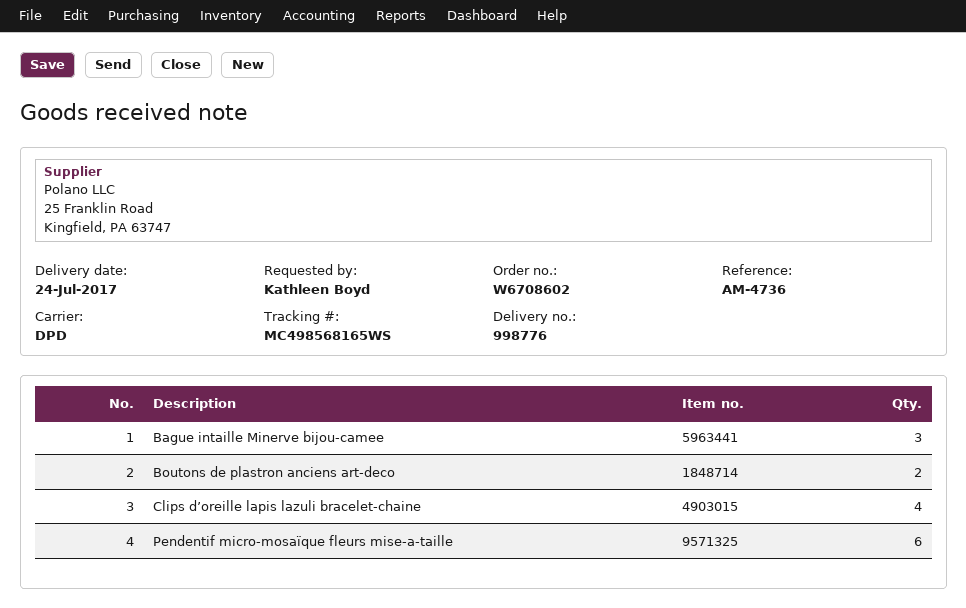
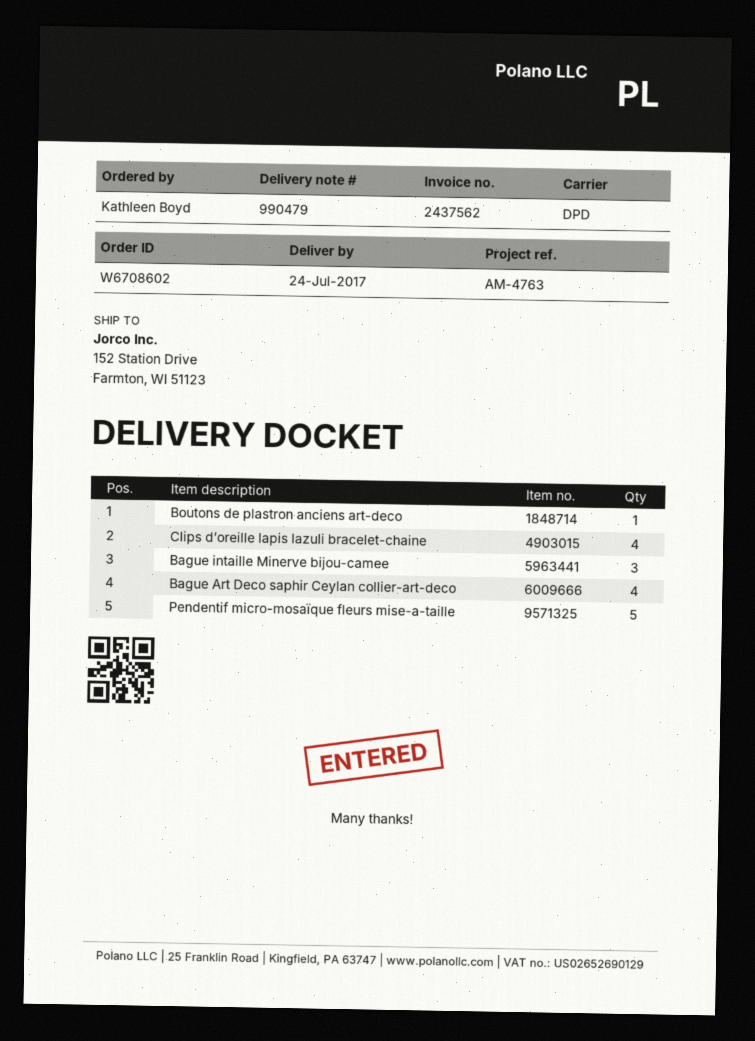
delivery note number: 998776 -> 990479
reference: AM-4736 -> AM-4763
Boutons de plastron anciens art-deco: 2 -> 1
Pendentif micro-mosaïque fleurs mise-a-taille: 6 -> 5
Bague Art Deco saphir Ceylan collier-art-deco: none -> 4

